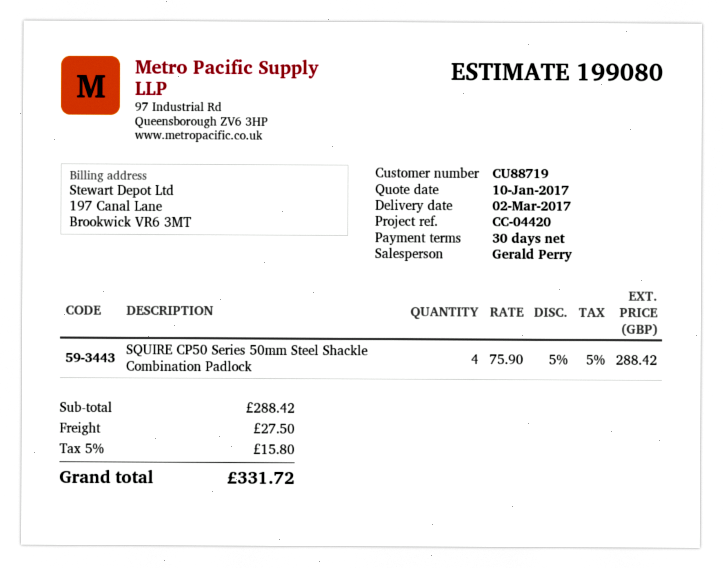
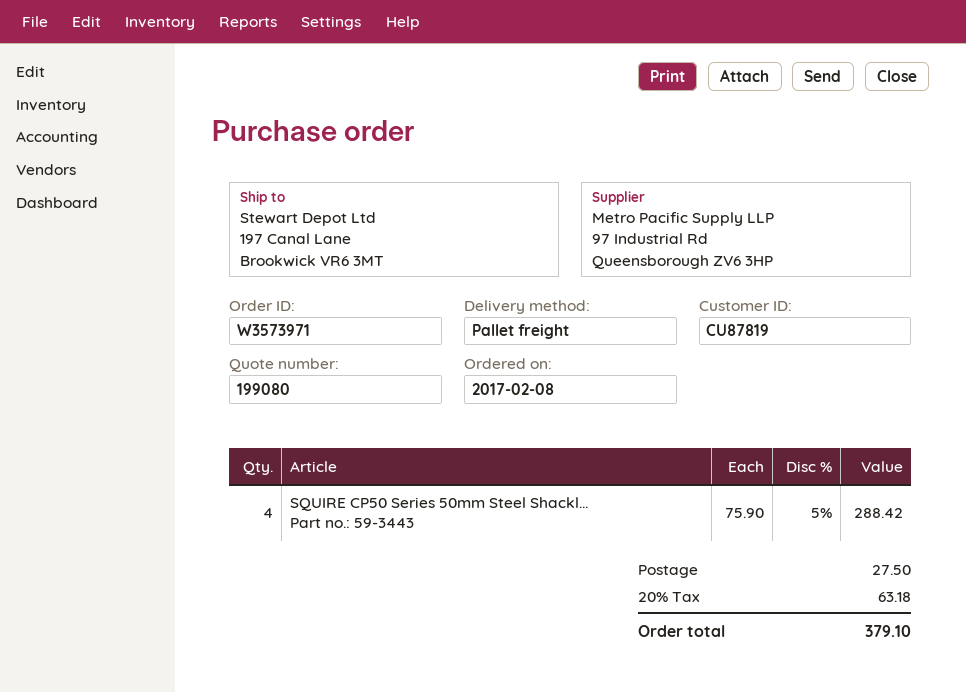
customer number: CU88719 -> CU87819
tax: 5% = 15.80 -> 20% = 63.18
total: 331.72 -> 379.10

